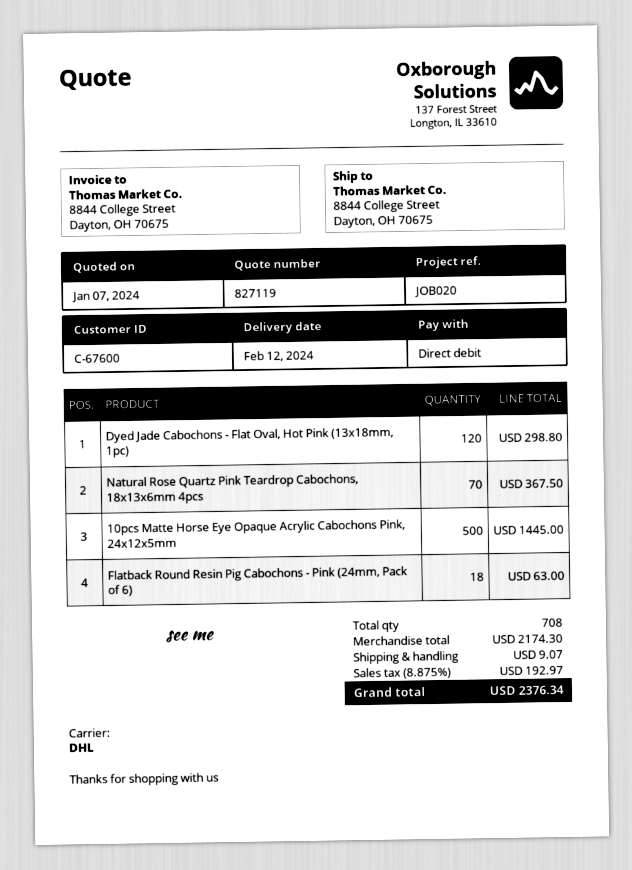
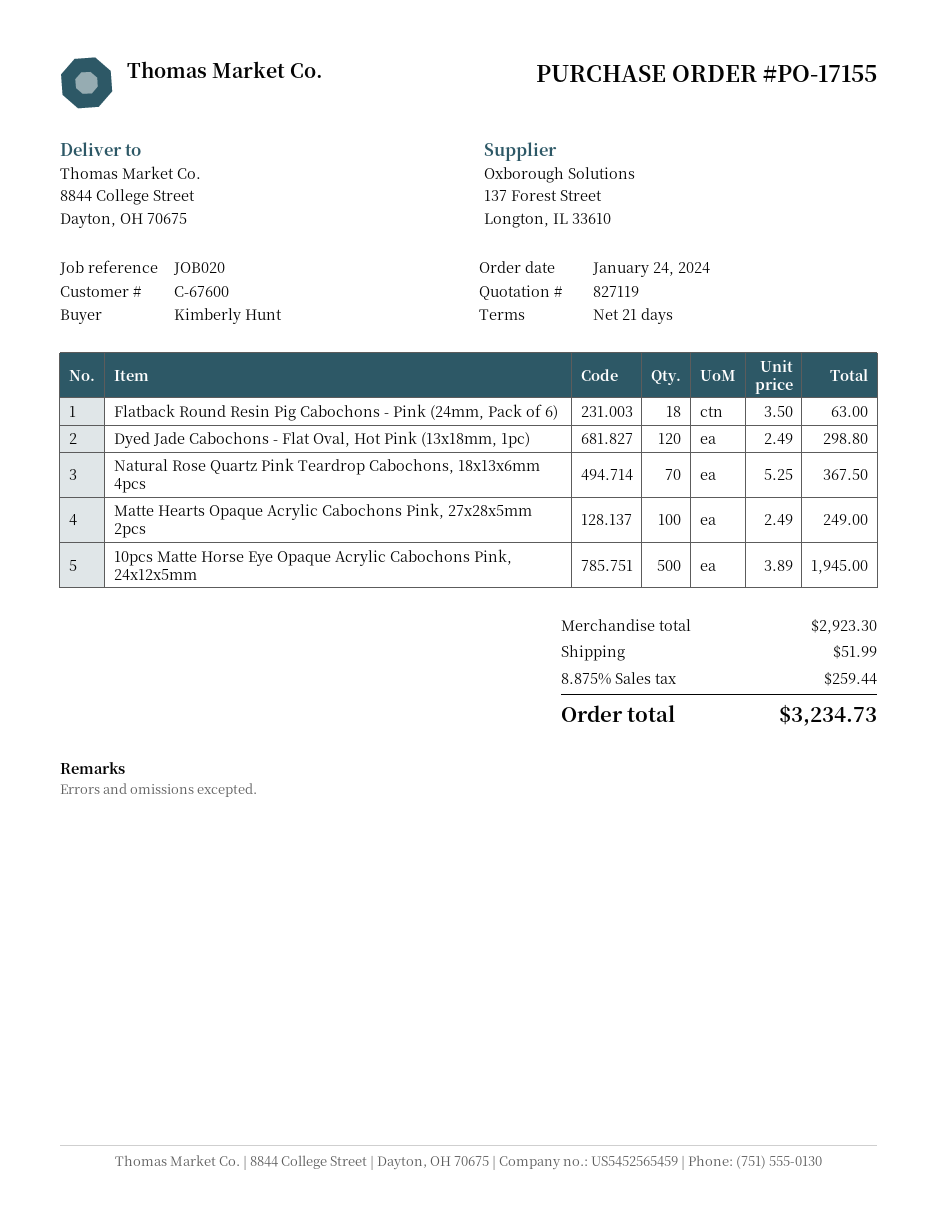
10pcs Matte Horse Eye Opaque Acrylic Cabochons Pink, 24x12x5mm: 500 for 1445.00 -> 500 for 1945.00
Matte Hearts Opaque Acrylic Cabochons Pink, 27x28x5mm 2pcs: none -> 100 for 249.00
subtotal: 2174.30 -> 2923.30
shipping: 9.07 -> 51.99
tax: 8.875% = 192.97 -> 8.875% = 259.44
total: 2376.34 -> 3234.73

